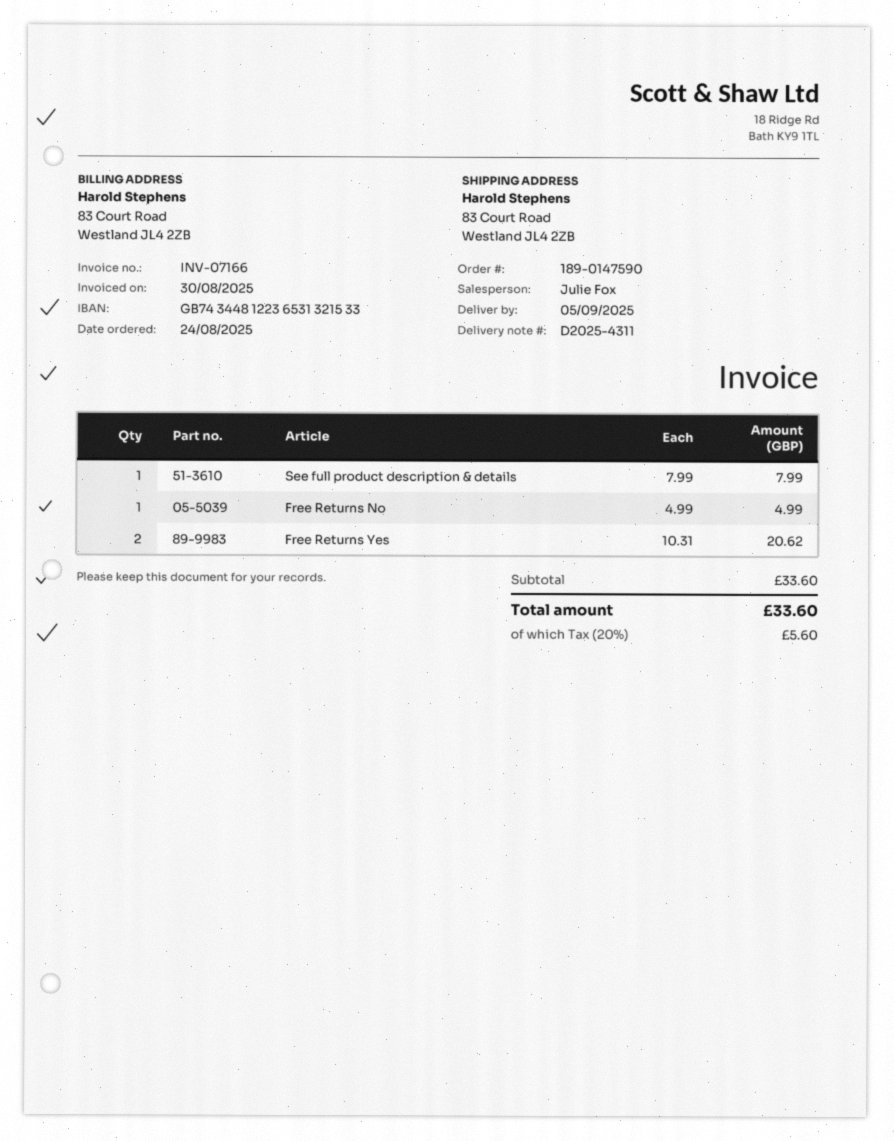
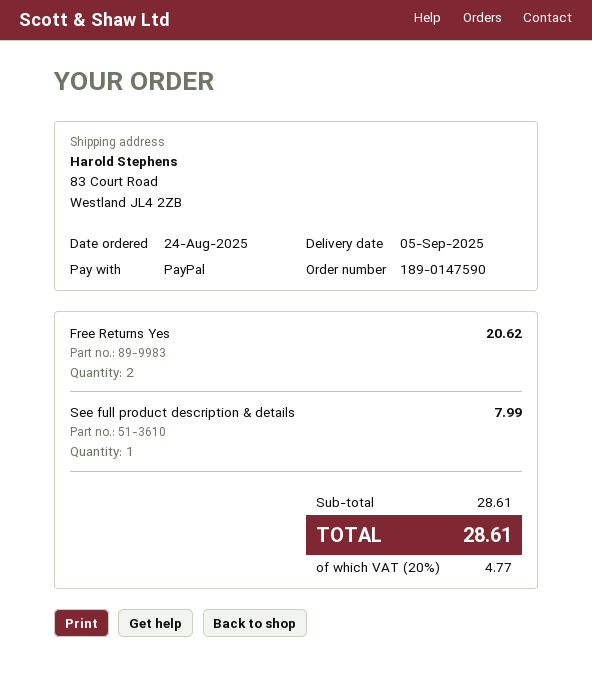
Free Returns No: 1 for 4.99 -> none
subtotal: 33.60 -> 28.61
tax: 20% = 5.60 -> 20% = 4.77
total: 33.60 -> 28.61

